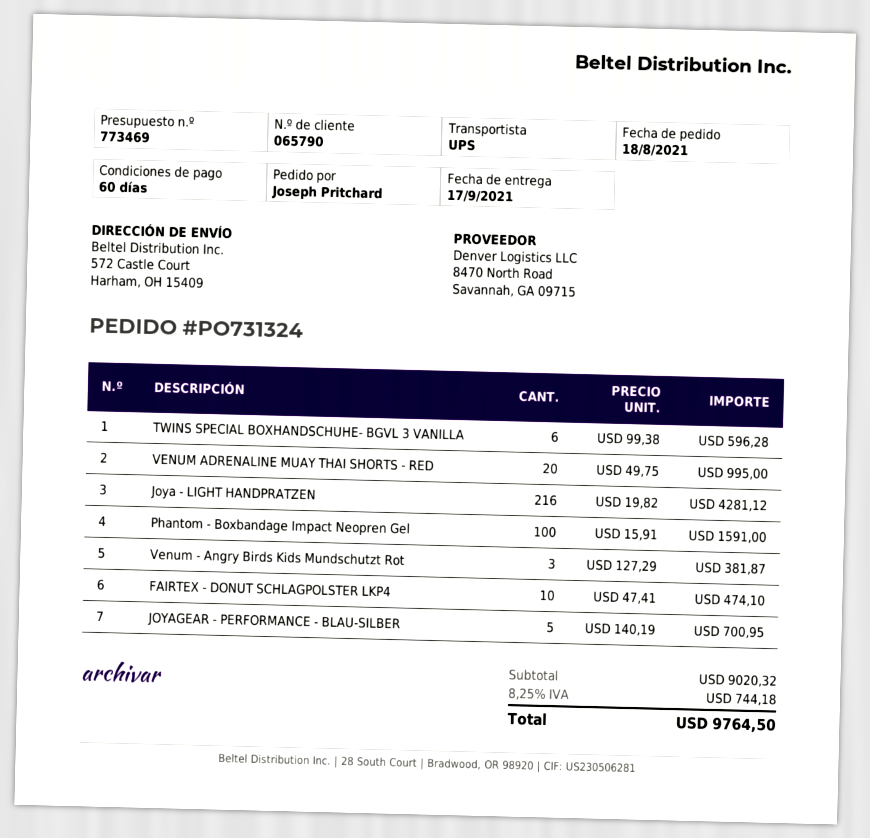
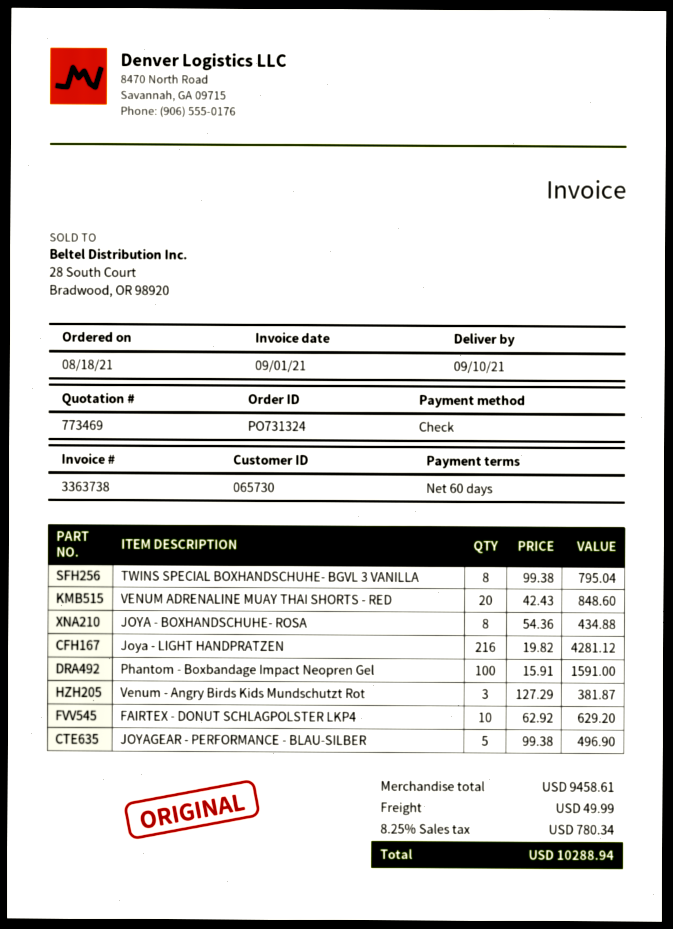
delivery date: 2021-09-17 -> 2021-09-10
customer number: 065790 -> 065730
TWINS SPECIAL BOXHANDSCHUHE- BGVL 3 VANILLA: 6 x 99.38 = 596.28 -> 8 x 99.38 = 795.04
VENUM ADRENALINE MUAY THAI SHORTS - RED: 20 x 49.75 = 995.00 -> 20 x 42.43 = 848.60
FAIRTEX - DONUT SCHLAGPOLSTER LKP4: 10 x 47.41 = 474.10 -> 10 x 62.92 = 629.20
JOYAGEAR - PERFORMANCE - BLAU-SILBER: 5 x 140.19 = 700.95 -> 5 x 99.38 = 496.90
JOYA - BOXHANDSCHUHE- ROSA: none -> 8 x 54.36 = 434.88
subtotal: 9020.32 -> 9458.61
shipping: none -> 49.99
tax: 8.25% = 744.18 -> 8.25% = 780.34
total: 9764.50 -> 10288.94

